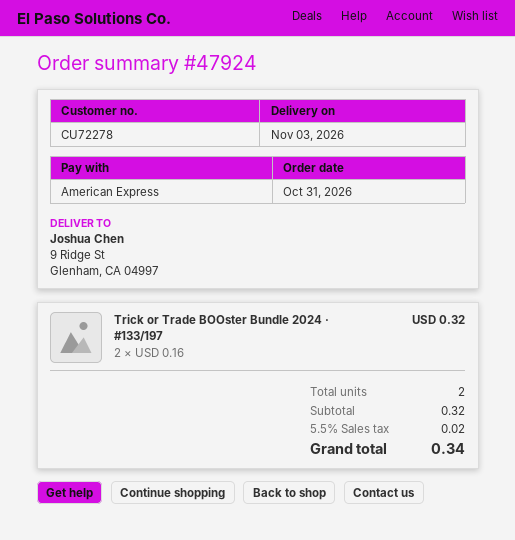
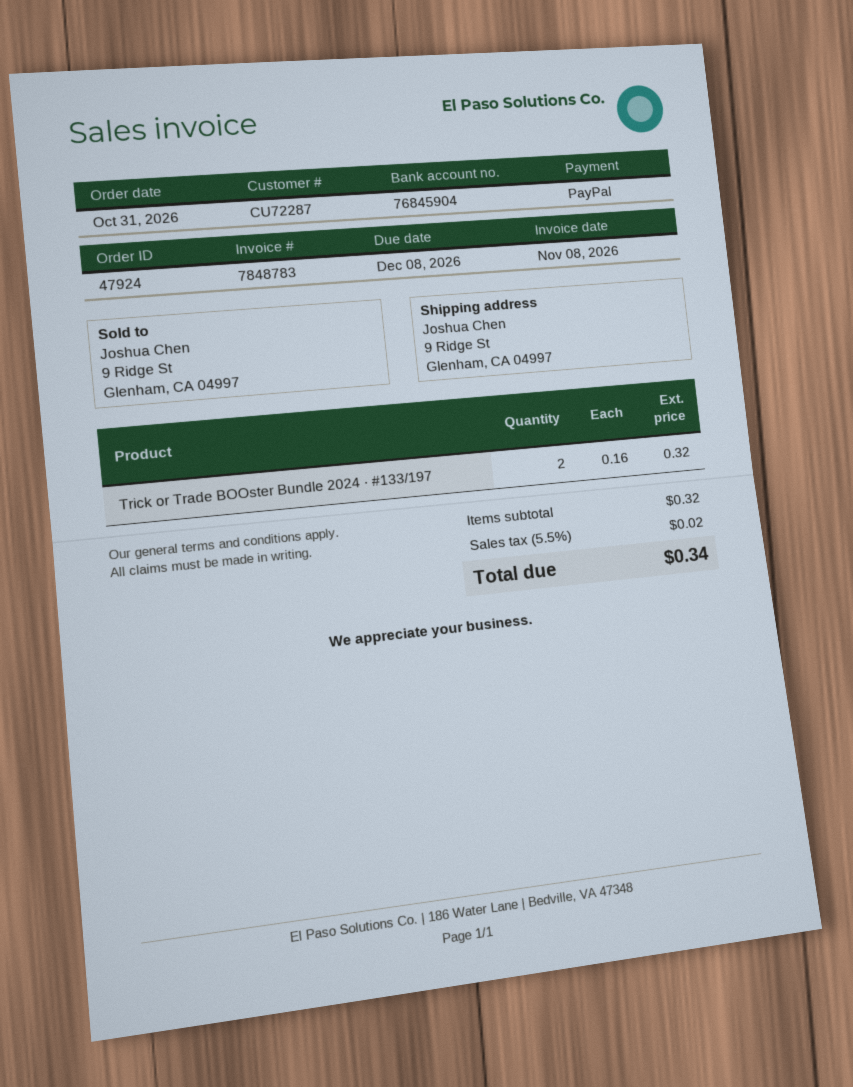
customer number: CU72278 -> CU72287
payment method: American Express -> PayPal

